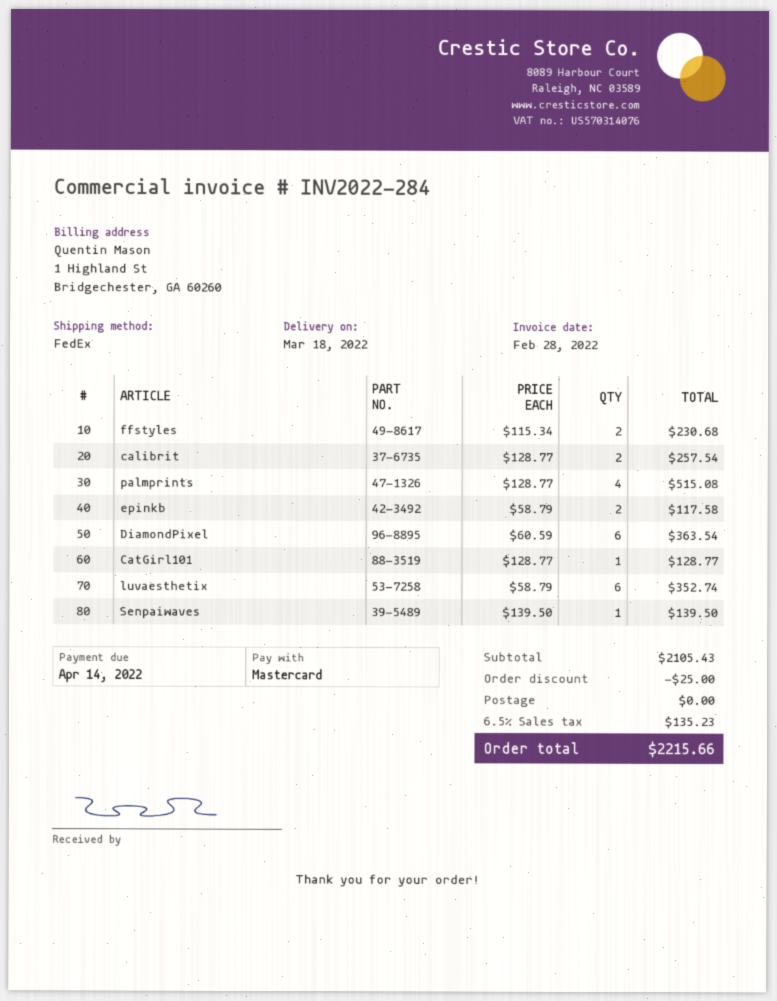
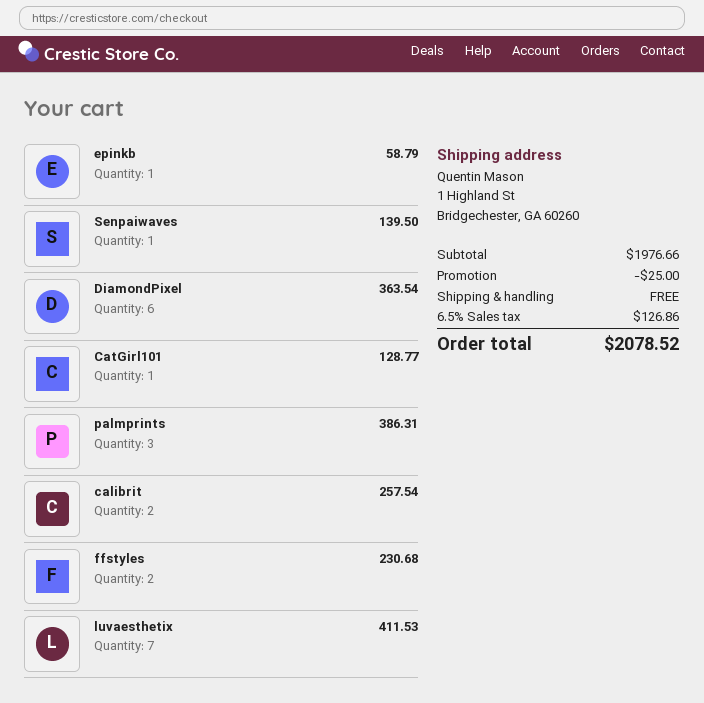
palmprints: 4 for 515.08 -> 3 for 386.31
epinkb: 2 for 117.58 -> 1 for 58.79
luvaesthetix: 6 for 352.74 -> 7 for 411.53
subtotal: 2105.43 -> 1976.66
tax: 6.5% = 135.23 -> 6.5% = 126.86
total: 2215.66 -> 2078.52

